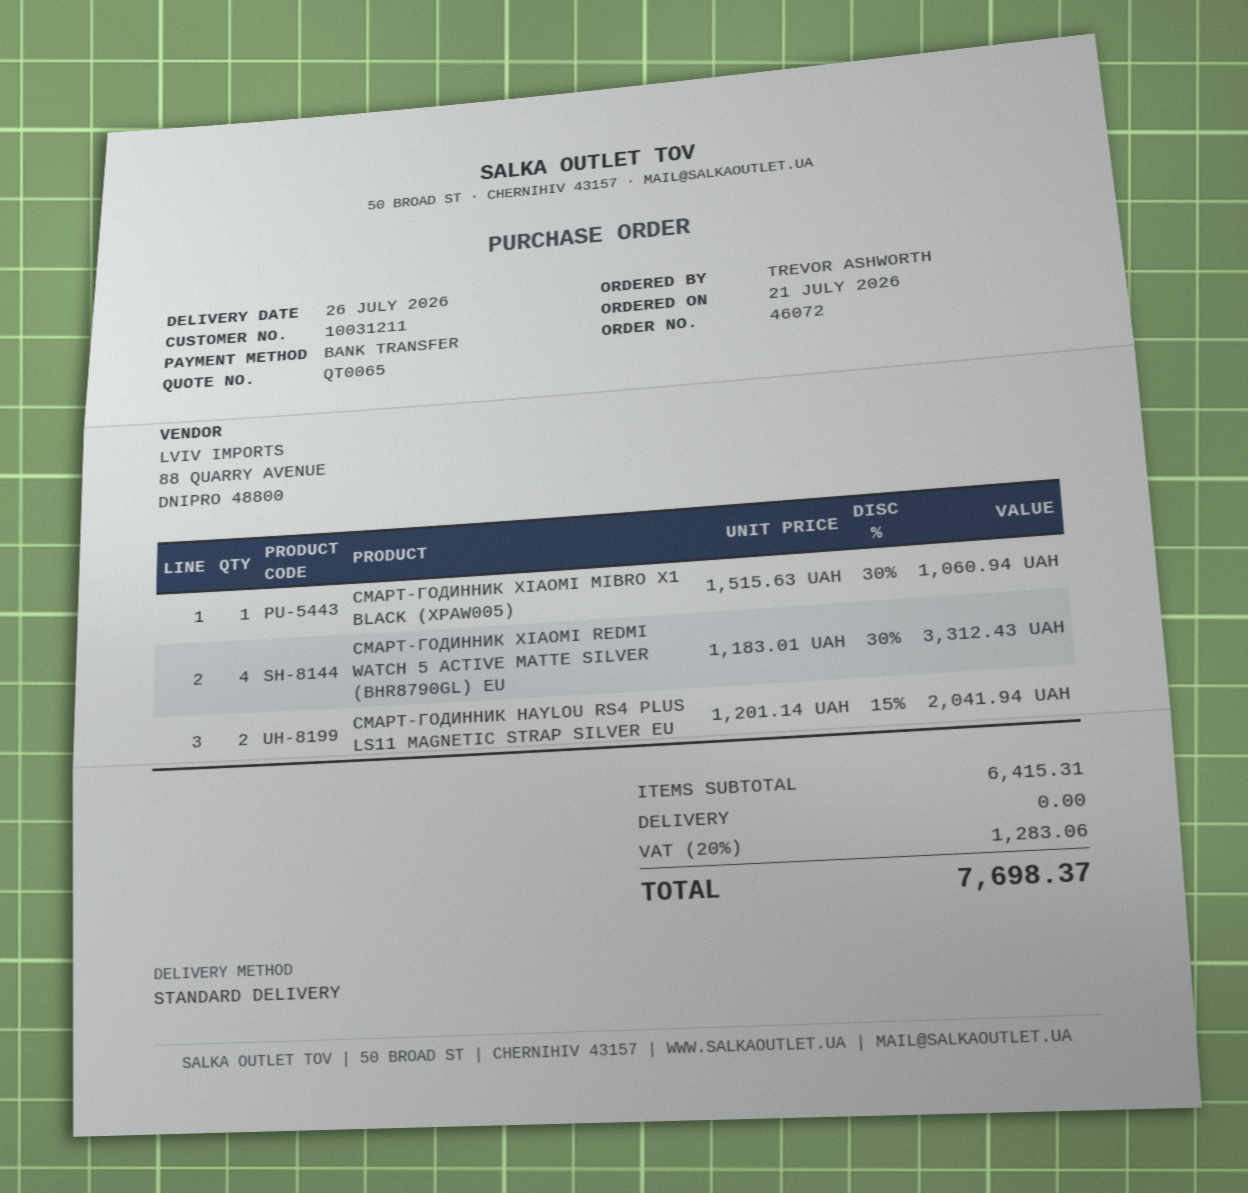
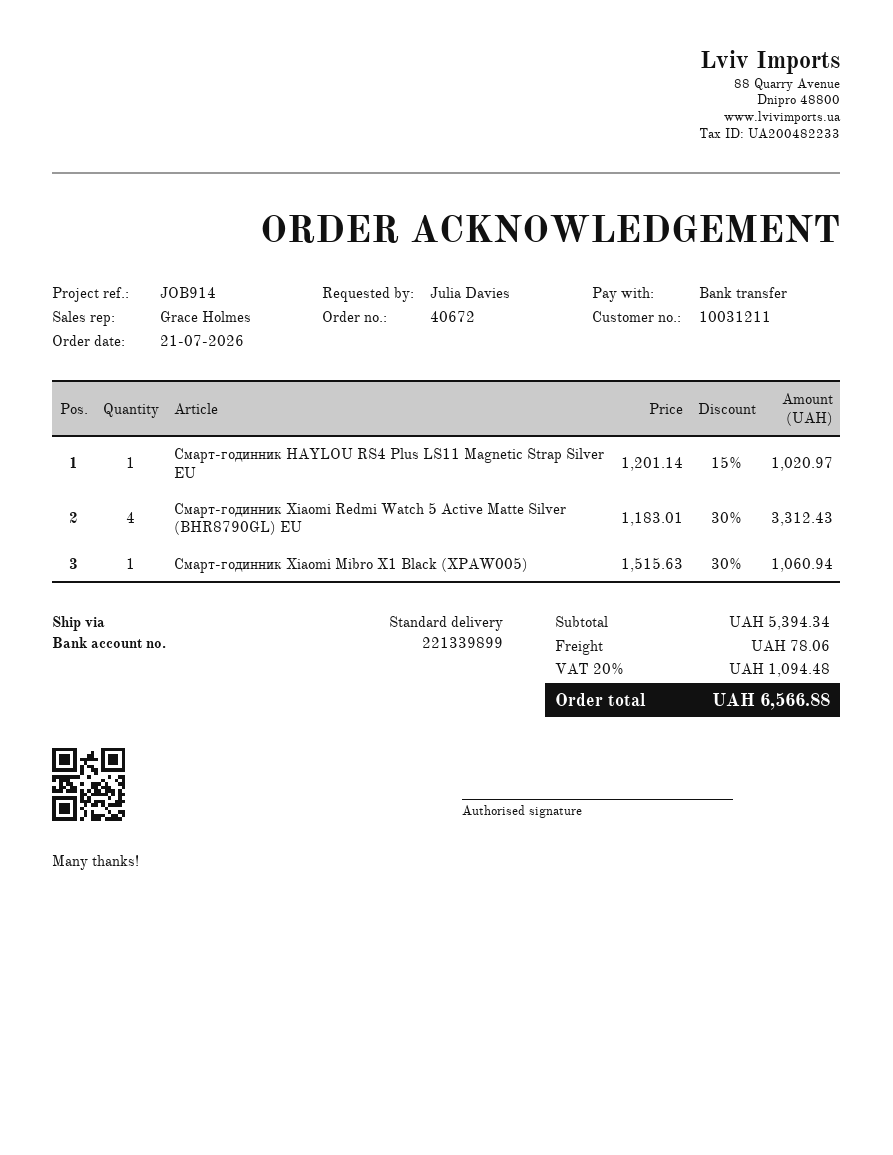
order number: 46072 -> 40672
ordered by: TREVOR ASHWORTH -> Julia Davies
СМАРТ-ГОДИННИК HAYLOU RS4 PLUS LS11 MAGNETIC STRAP SILVER EU: 2 x 1201.14 - 15% = 2041.94 -> 1 x 1201.14 - 15% = 1020.97
subtotal: 6415.31 -> 5394.34
shipping: 0.00 -> 78.06
tax: 20% = 1283.06 -> 20% = 1094.48
total: 7698.37 -> 6566.88

